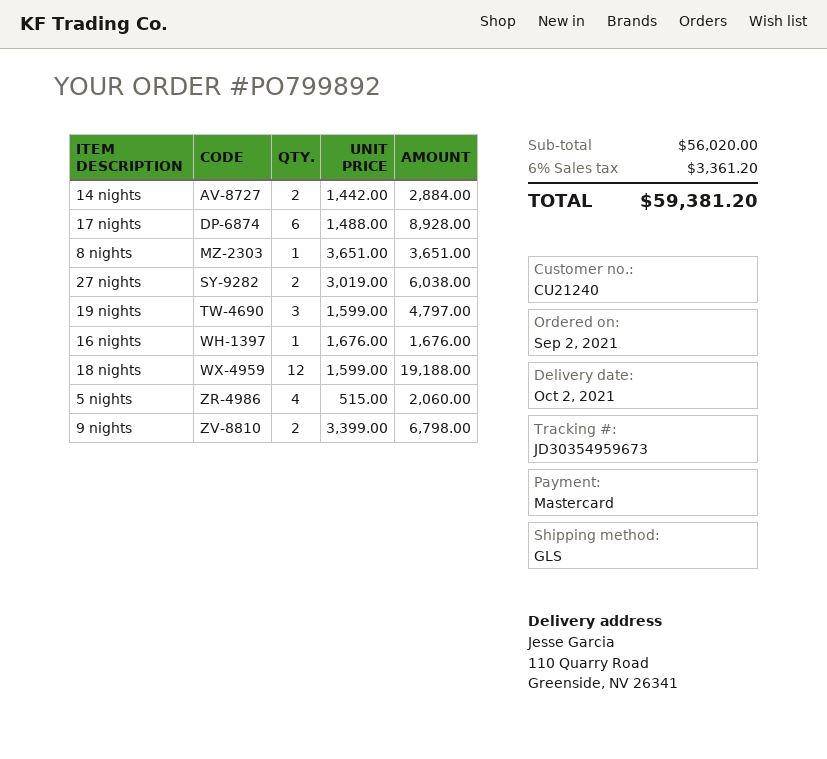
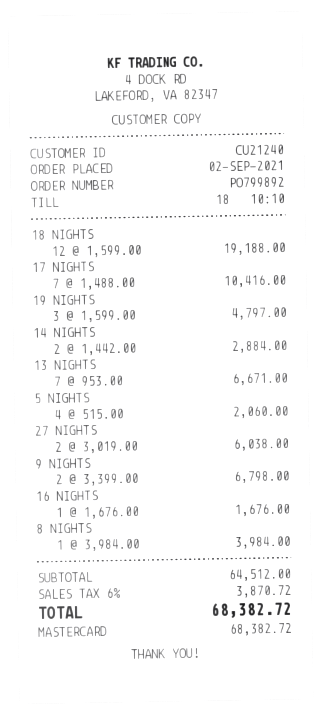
17 nights: 6 x 1488.00 = 8928.00 -> 7 x 1488.00 = 10416.00
8 nights: 1 x 3651.00 = 3651.00 -> 1 x 3984.00 = 3984.00
13 NIGHTS: none -> 7 x 953.00 = 6671.00
subtotal: 56020.00 -> 64512.00
tax: 6% = 3361.20 -> 6% = 3870.72
total: 59381.20 -> 68382.72

